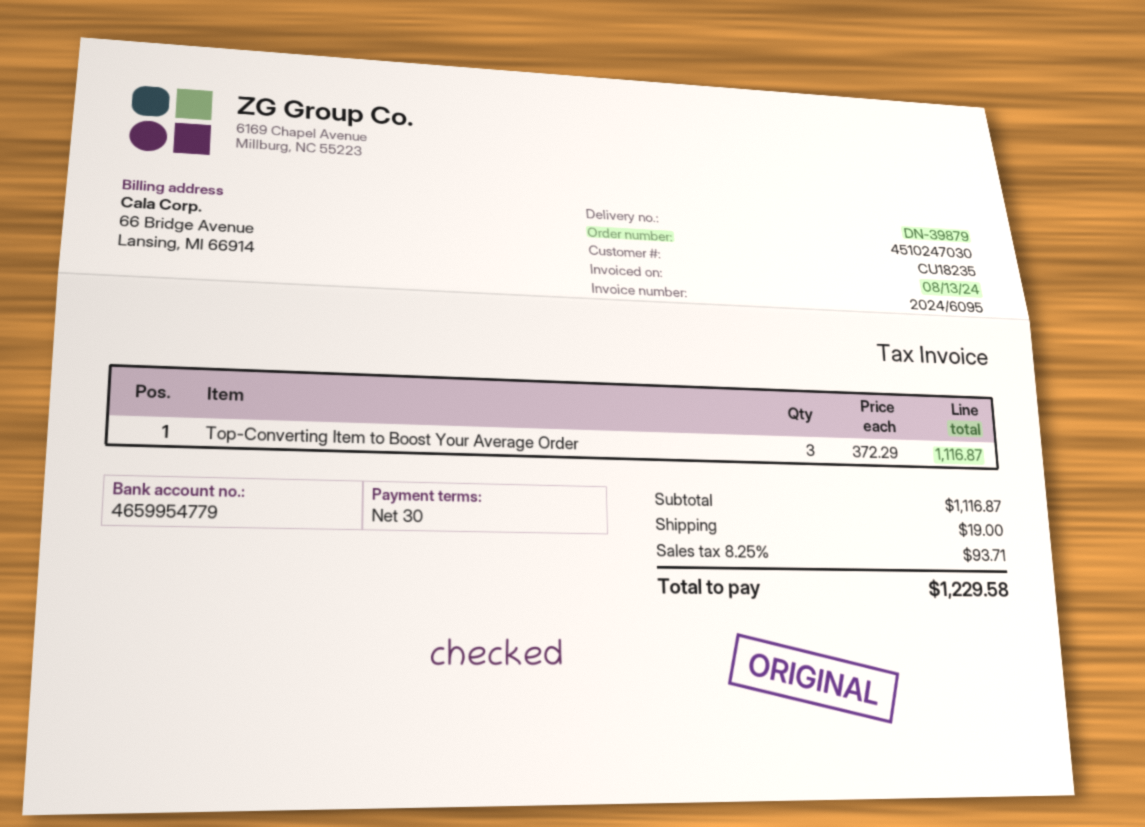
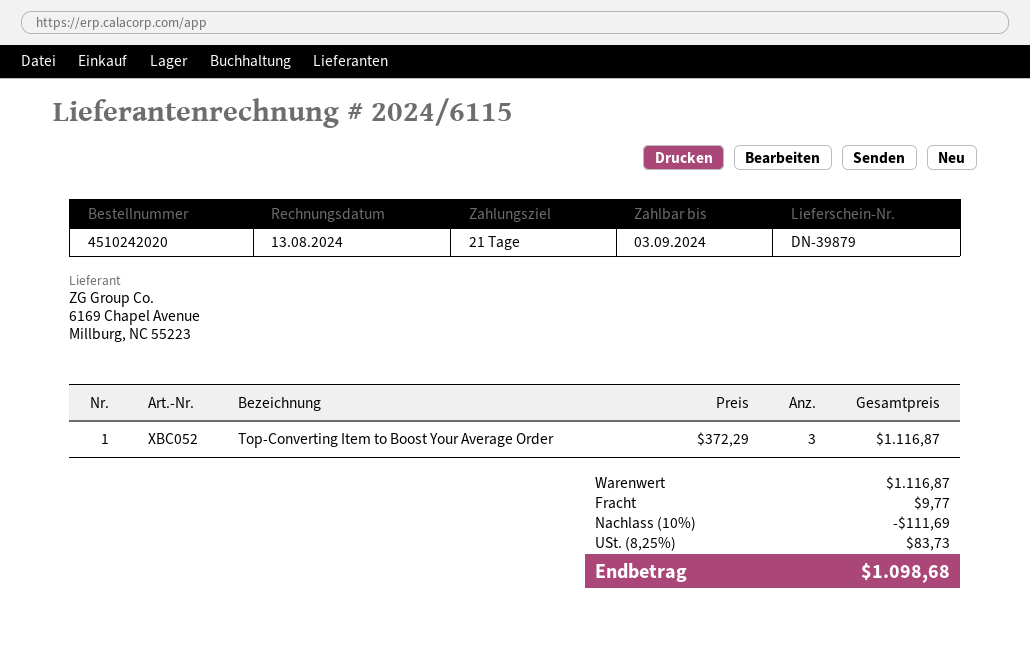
order number: 4510247030 -> 4510242020
invoice number: 2024/6095 -> 2024/6115
payment terms: 30 days -> 21 days
discount: none -> 10% = 111.69
shipping: 19.00 -> 9.77
tax: 8.25% = 93.71 -> 8.25% = 83.73
total: 1229.58 -> 1098.68

